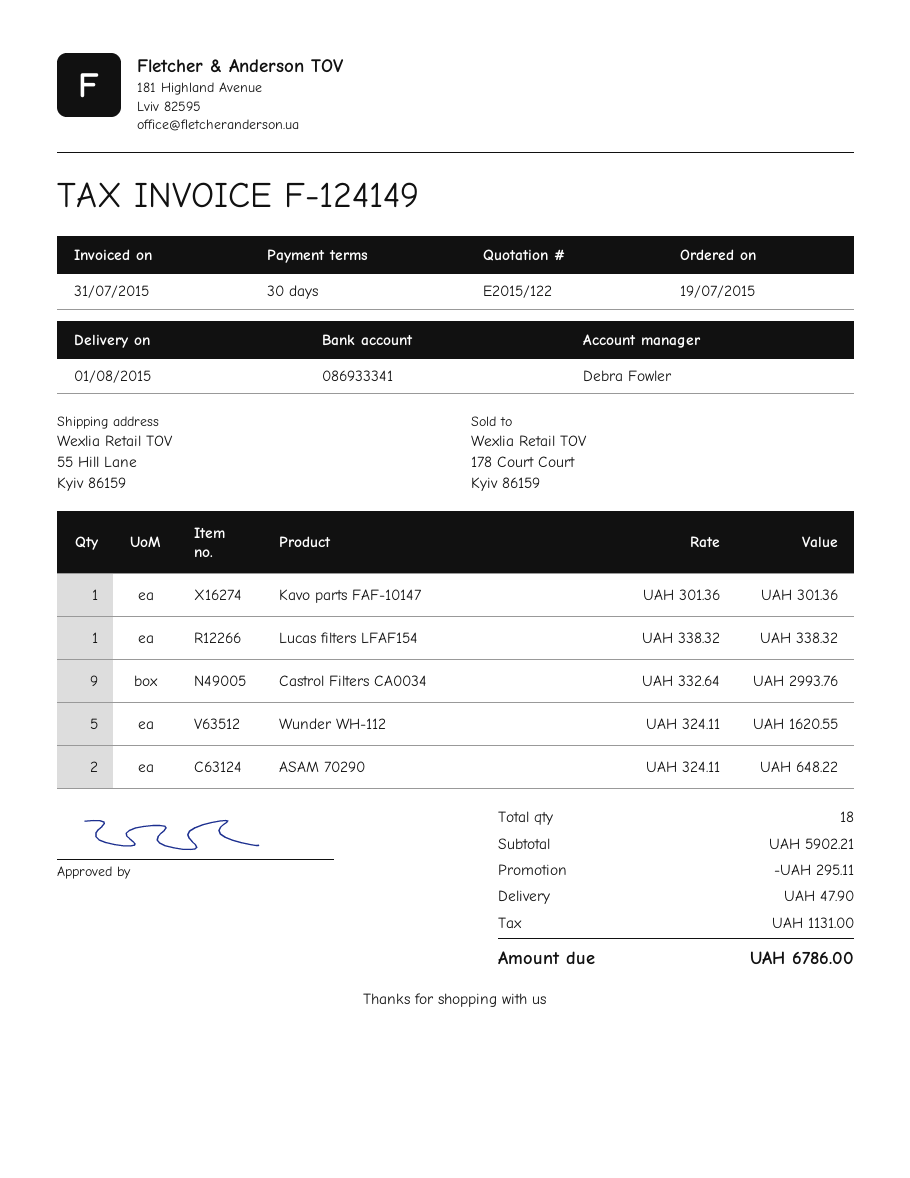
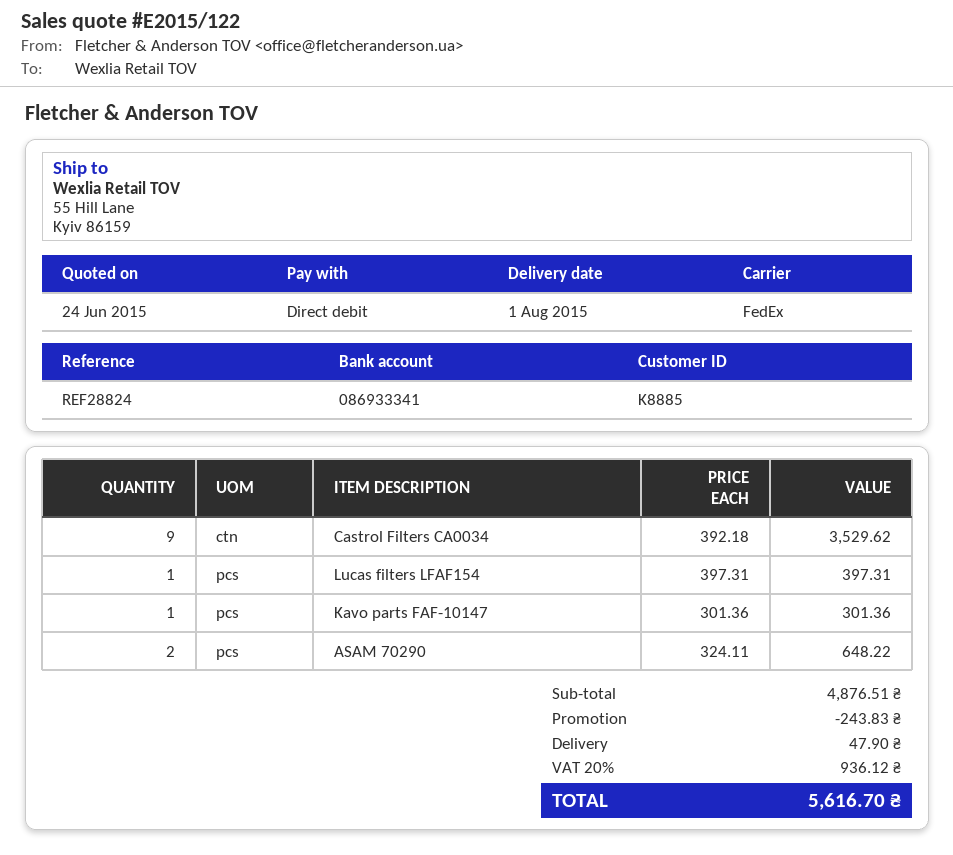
Lucas filters LFAF154: 1 x 338.32 = 338.32 -> 1 x 397.31 = 397.31
Castrol Filters CA0034: 9 x 332.64 = 2993.76 -> 9 x 392.18 = 3529.62
Wunder WH-112: 5 x 324.11 = 1620.55 -> none
subtotal: 5902.21 -> 4876.51
discount: 295.11 -> 243.83
tax: 1131.00 -> 936.12
total: 6786.00 -> 5616.70

